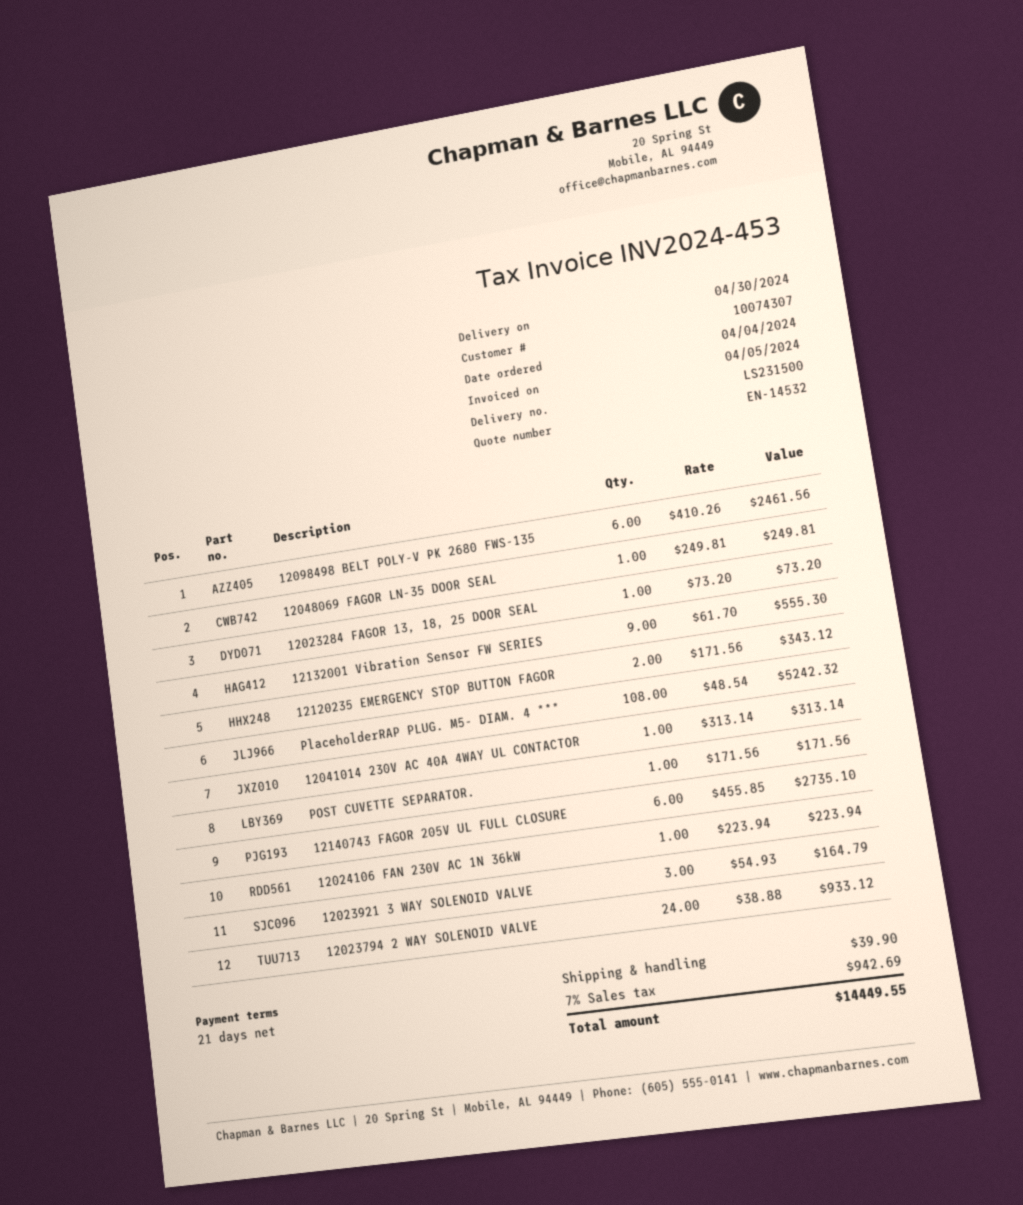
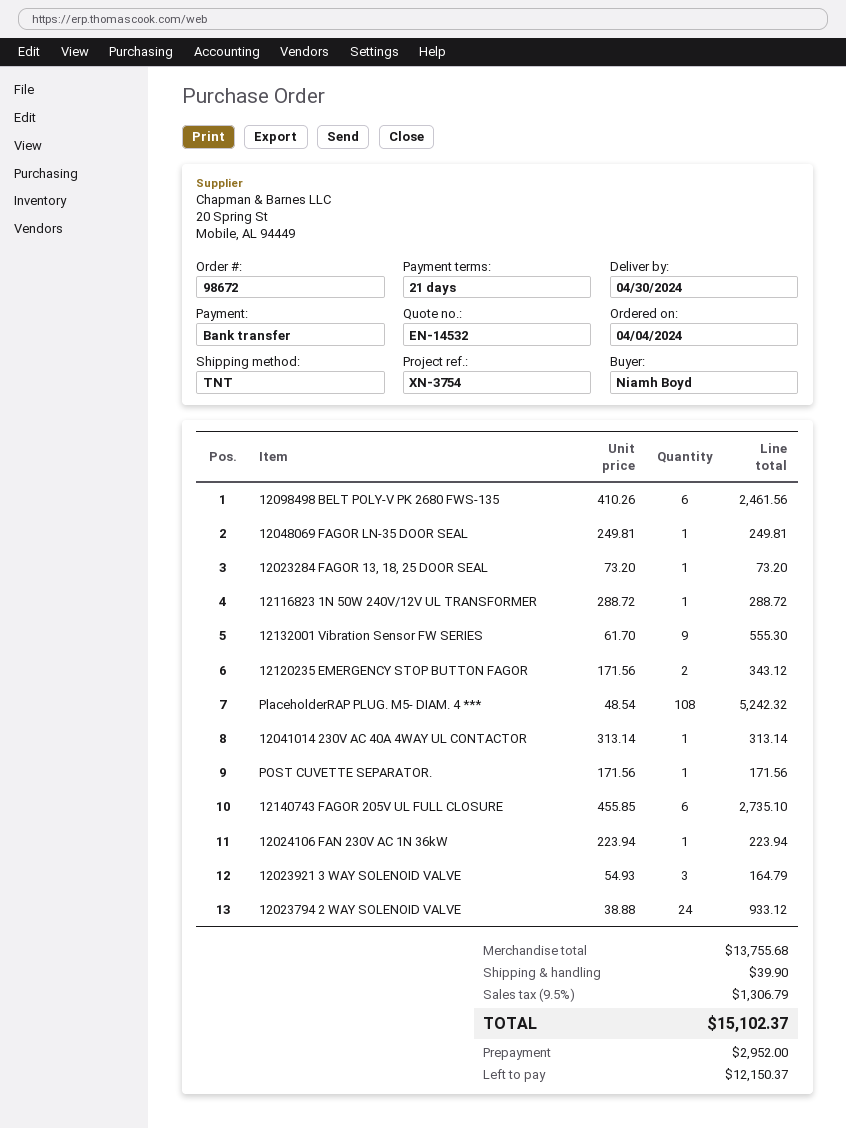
12116823 1N 50W 240V/12V UL TRANSFORMER: none -> 1 x 288.72 = 288.72
tax: 7% = 942.69 -> 9.5% = 1306.79
total: 14449.55 -> 15102.37

